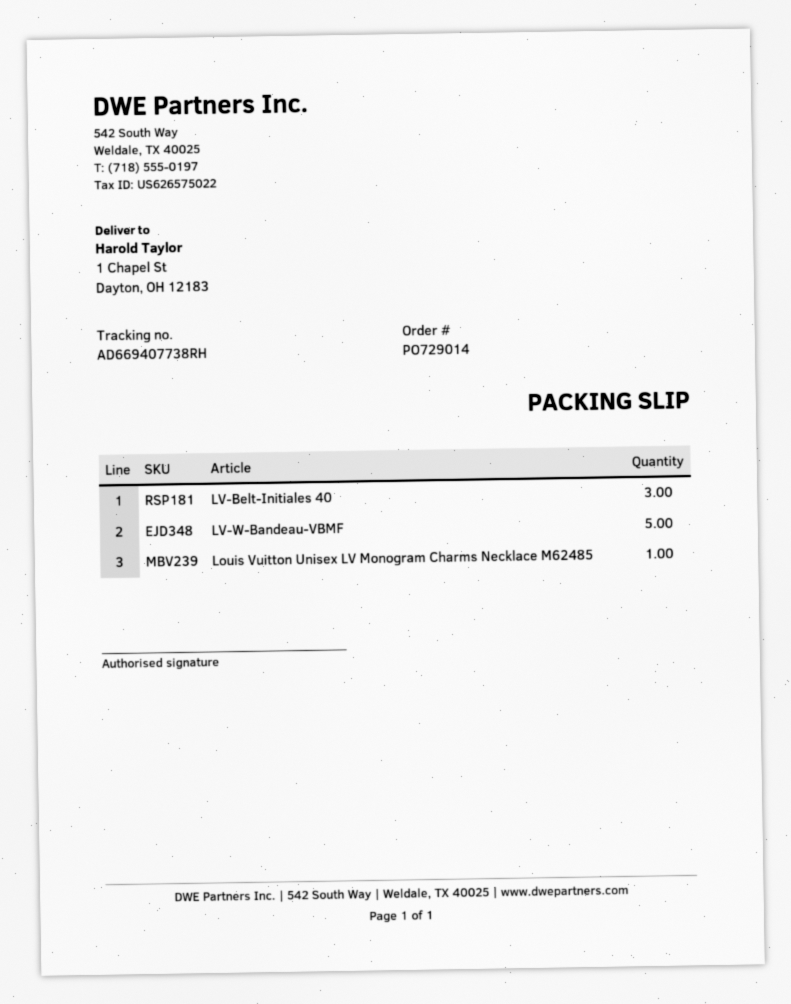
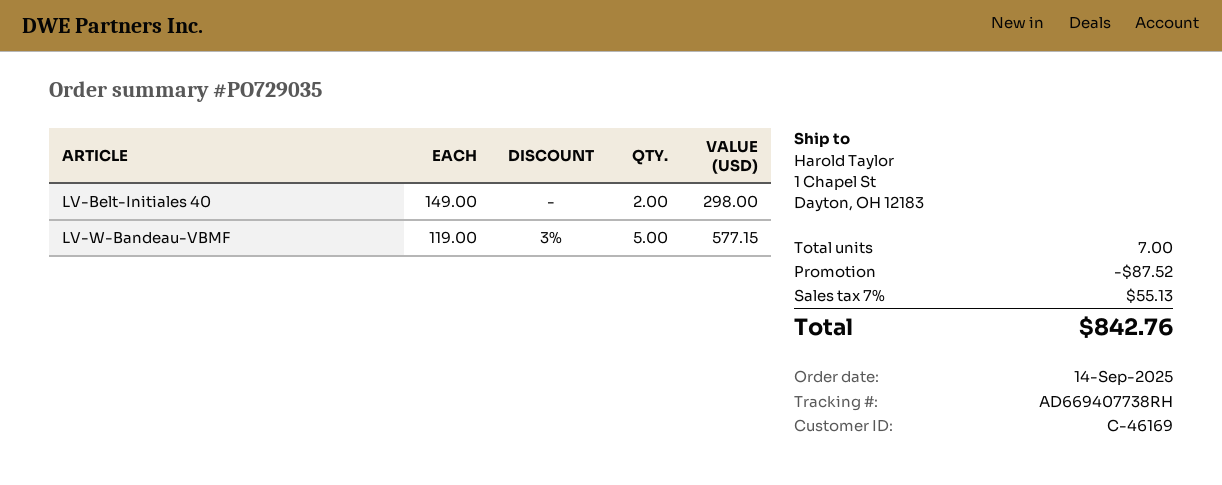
order number: PO729014 -> PO729035
LV-Belt-Initiales 40: 3 -> 2
Louis Vuitton Unisex LV Monogram Charms Necklace M62485: 1 -> none

